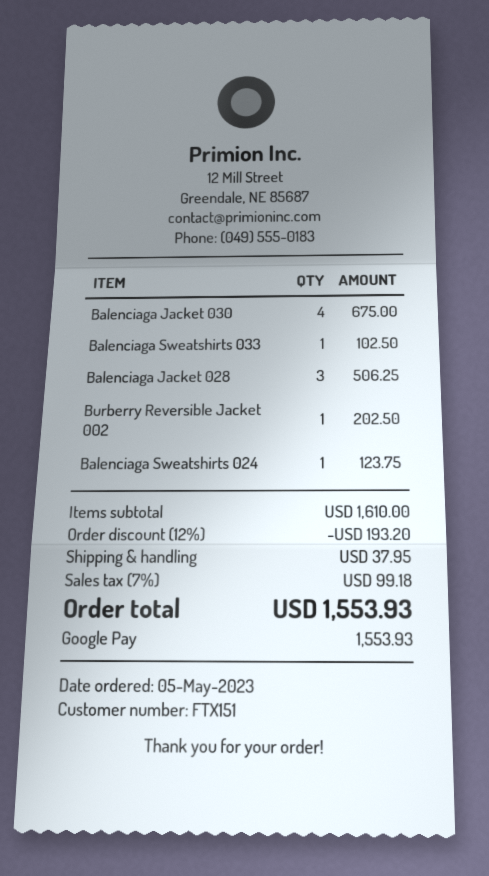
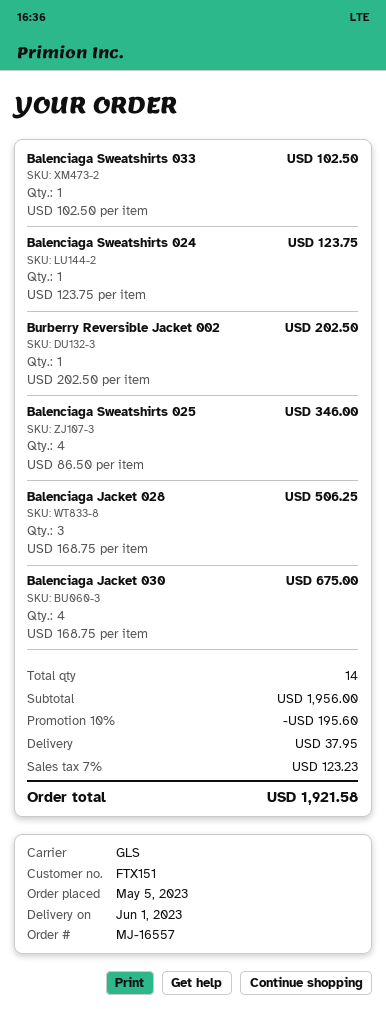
Balenciaga Sweatshirts 025: none -> 4 for 346.00
subtotal: 1610.00 -> 1956.00
discount: 12% = 193.20 -> 10% = 195.60
tax: 7% = 99.18 -> 7% = 123.23
total: 1553.93 -> 1921.58

